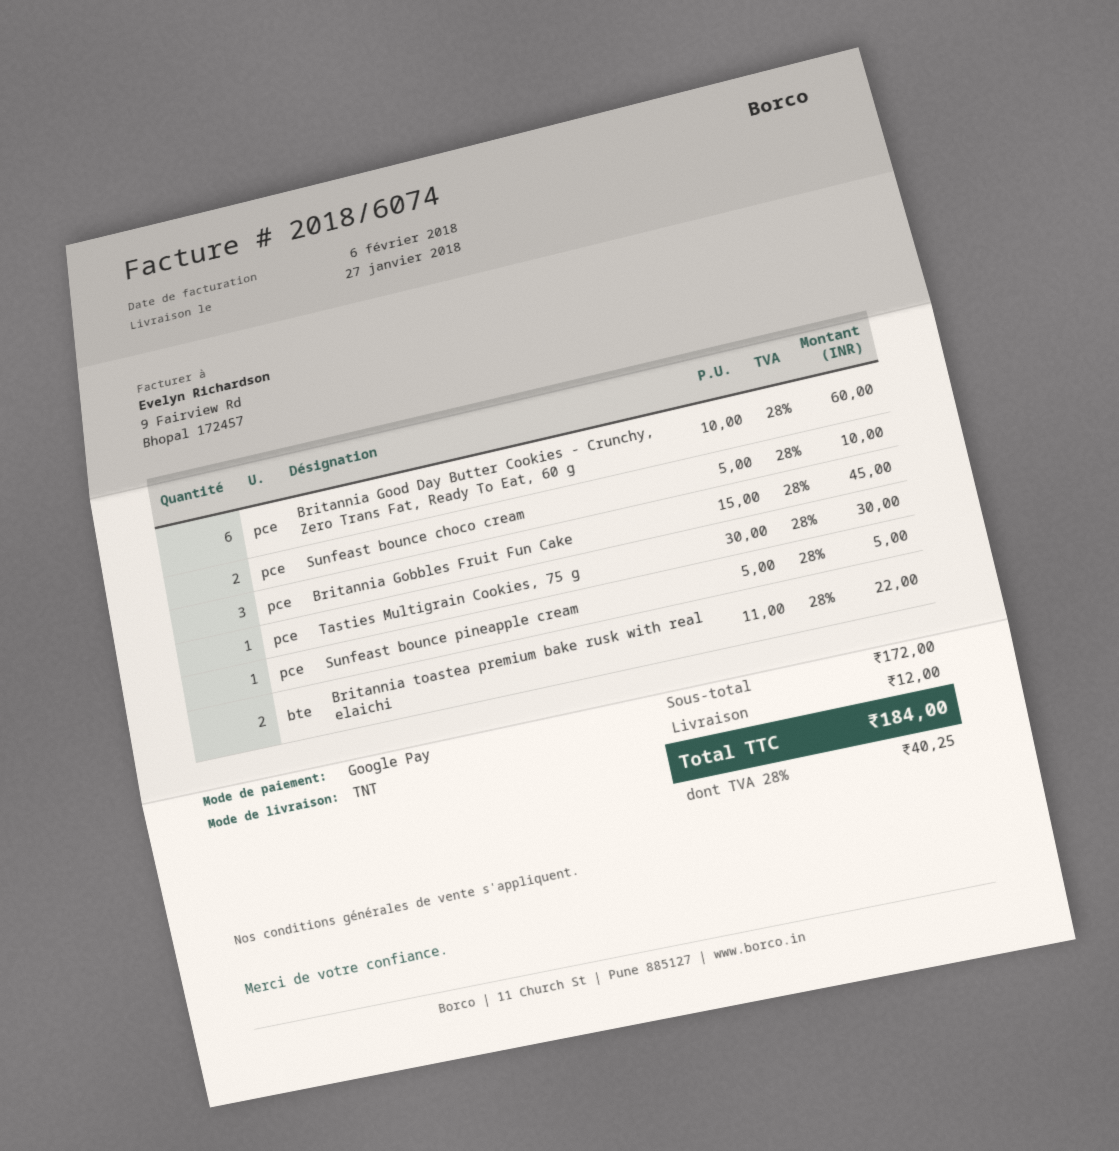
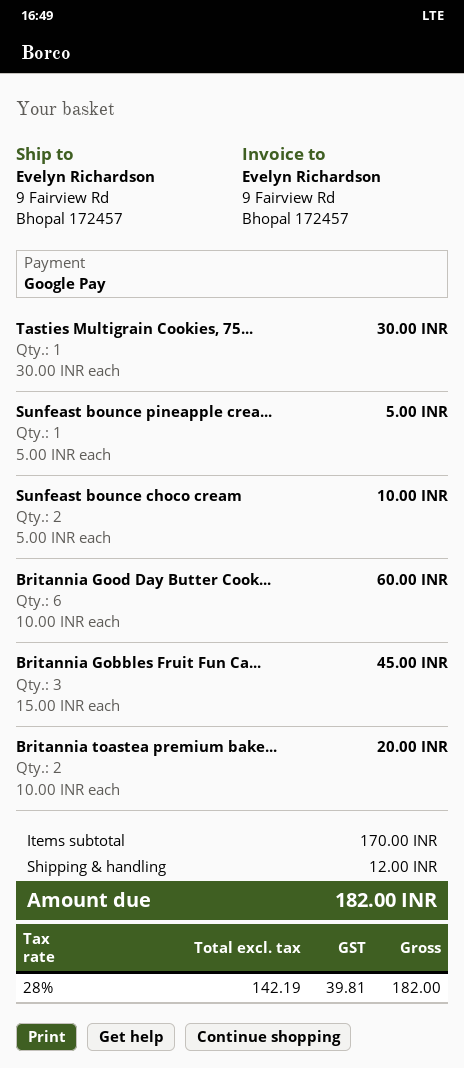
Britannia toastea premium bake rusk with real elaichi: 2 x 11.00 = 22.00 -> 2 x 10.00 = 20.00
subtotal: 172.00 -> 170.00
tax: 28% = 40.25 -> 28% = 39.81
total: 184.00 -> 182.00

